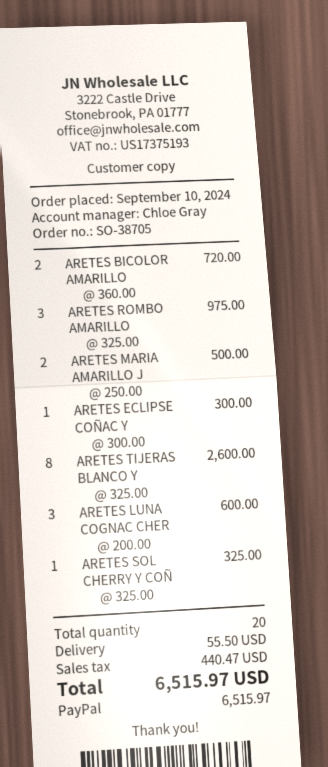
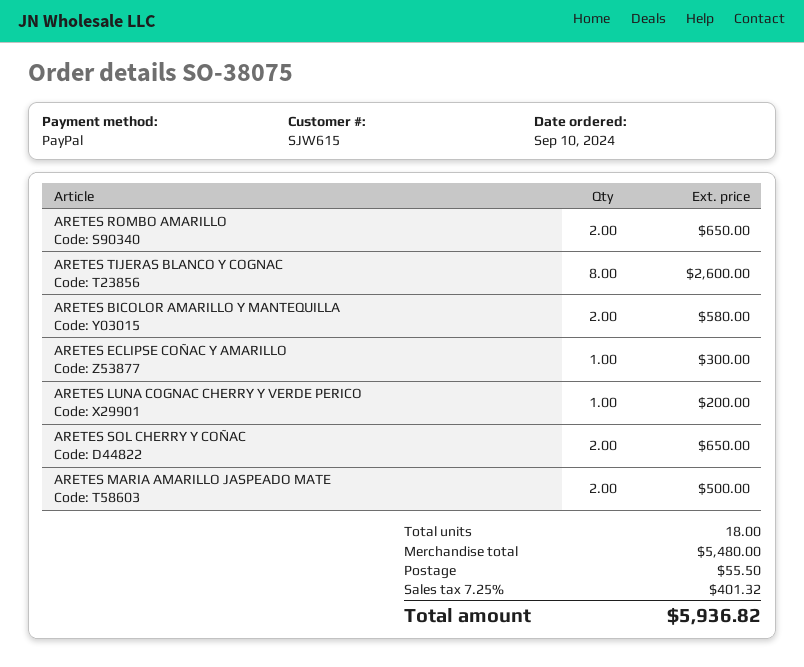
order number: SO-38705 -> SO-38075
ARETES BICOLOR AMARILLO: 2 for 720.00 -> 2 for 580.00
ARETES ROMBO AMARILLO: 3 for 975.00 -> 2 for 650.00
ARETES LUNA COGNAC CHER: 3 for 600.00 -> 1 for 200.00
ARETES SOL CHERRY Y COÑ: 1 for 325.00 -> 2 for 650.00
total quantity: 20 -> 18
tax: 440.47 -> 401.32
total: 6515.97 -> 5936.82

